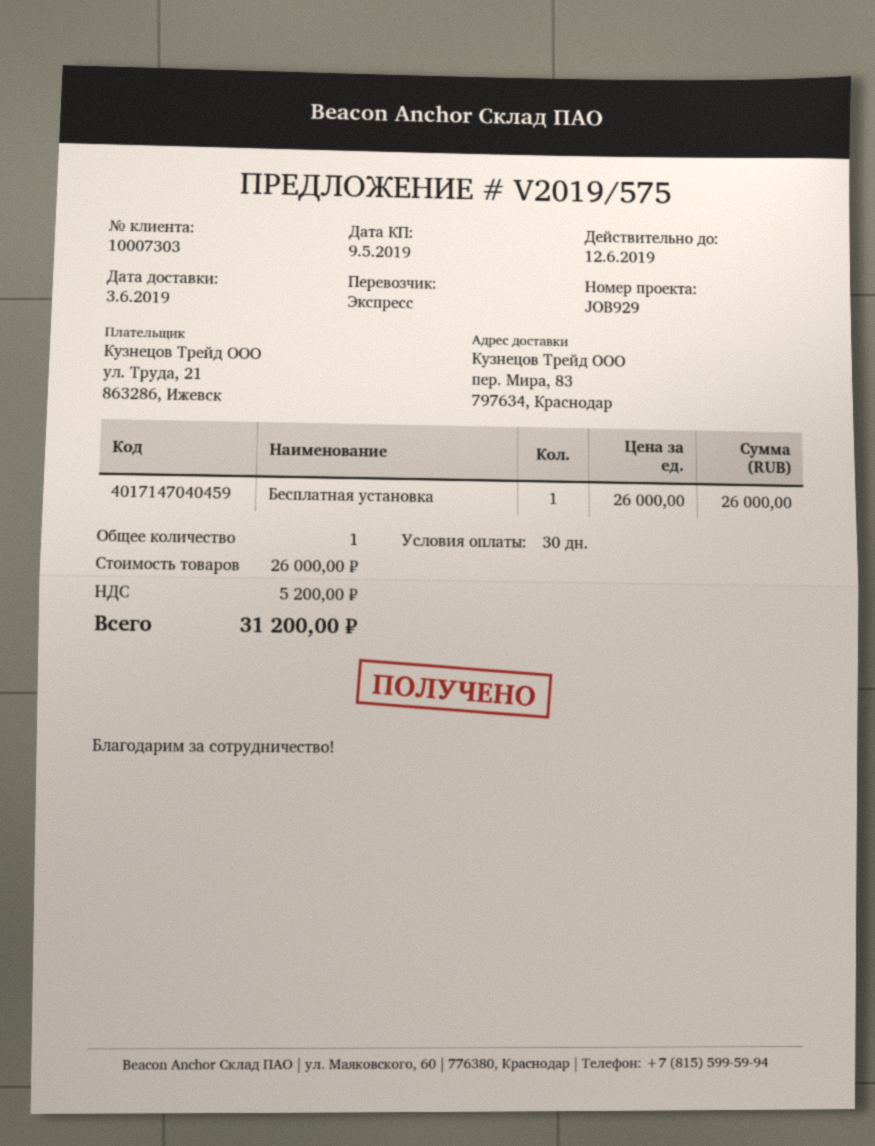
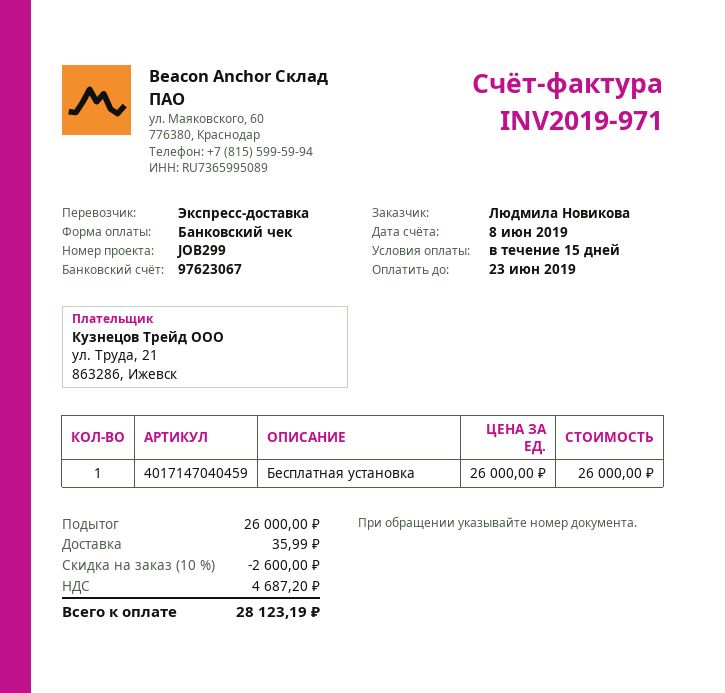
payment terms: 30 days -> 15 days
reference: JOB929 -> JOB299
discount: none -> 10% = 2600.00
shipping: none -> 35.99
tax: 5200.00 -> 4687.20
total: 31200.00 -> 28123.19

